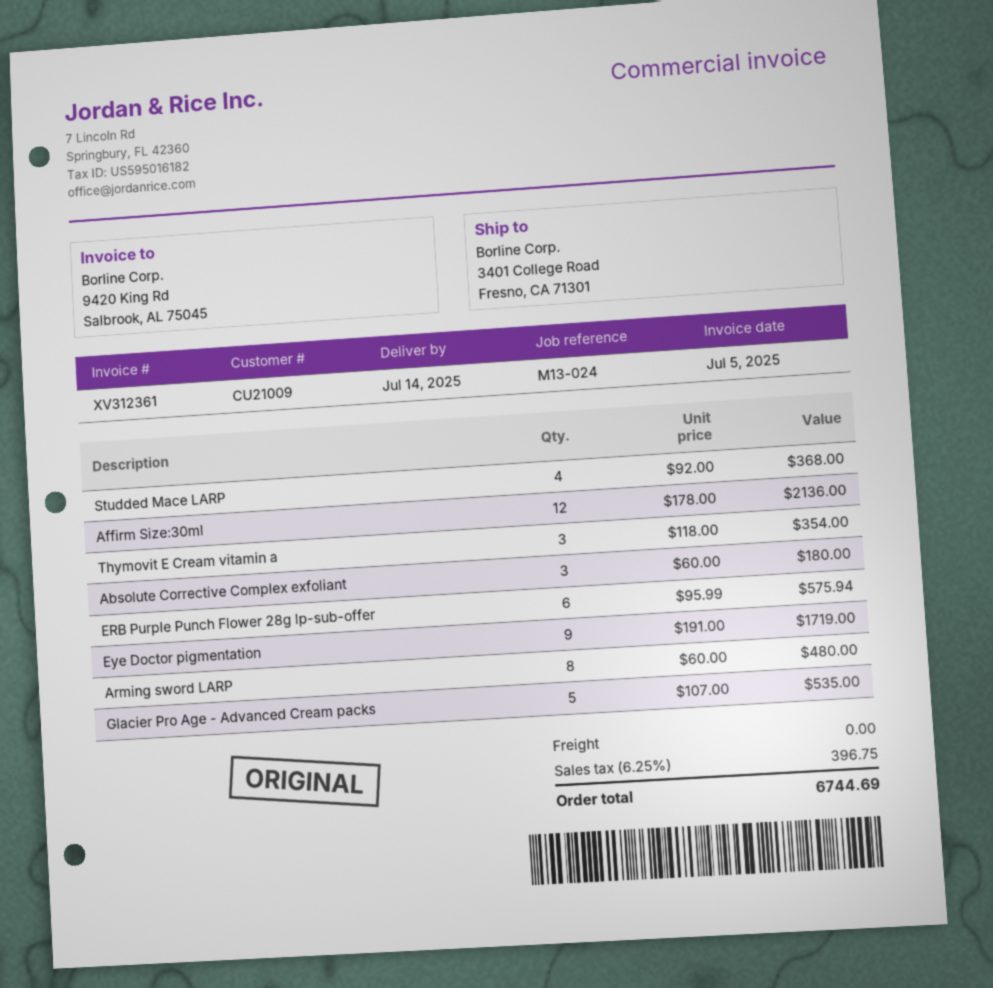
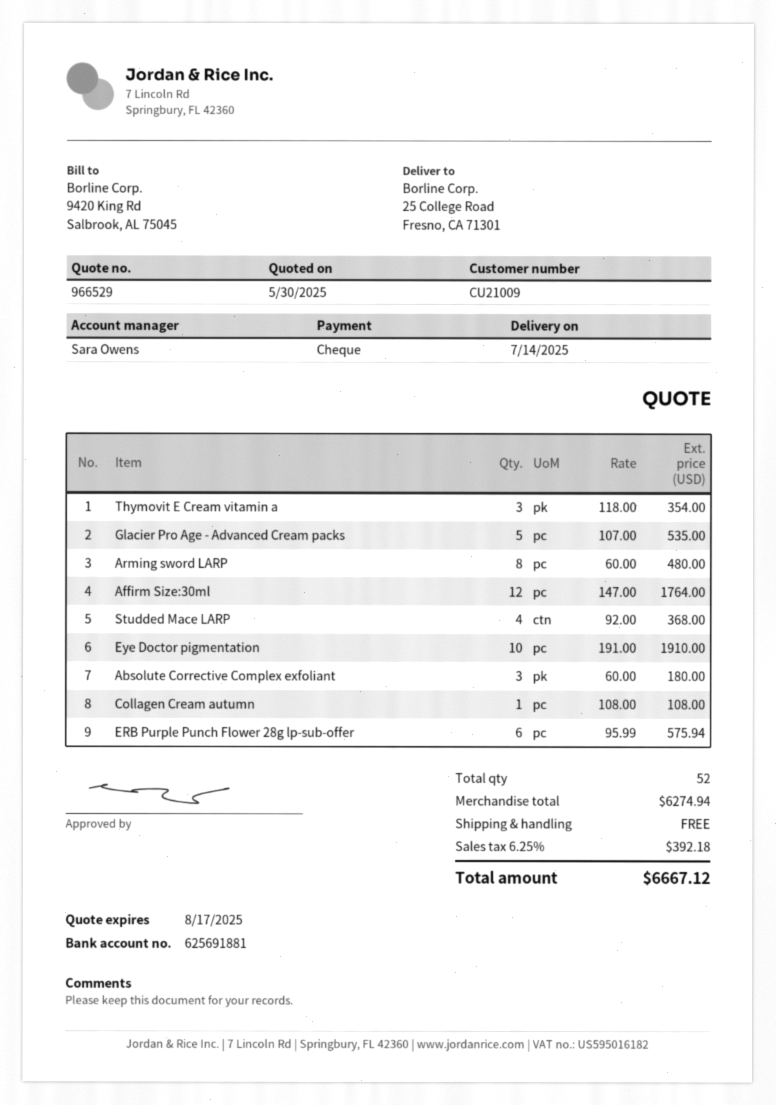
ship to: 3401 College Road, Fresno, CA 71301 -> 25 College Road, Fresno, CA 71301
Affirm Size:30ml: 12 x 178.00 = 2136.00 -> 12 x 147.00 = 1764.00
Eye Doctor pigmentation: 9 x 191.00 = 1719.00 -> 10 x 191.00 = 1910.00
Collagen Cream autumn: none -> 1 x 108.00 = 108.00
tax: 6.25% = 396.75 -> 6.25% = 392.18
total: 6744.69 -> 6667.12

